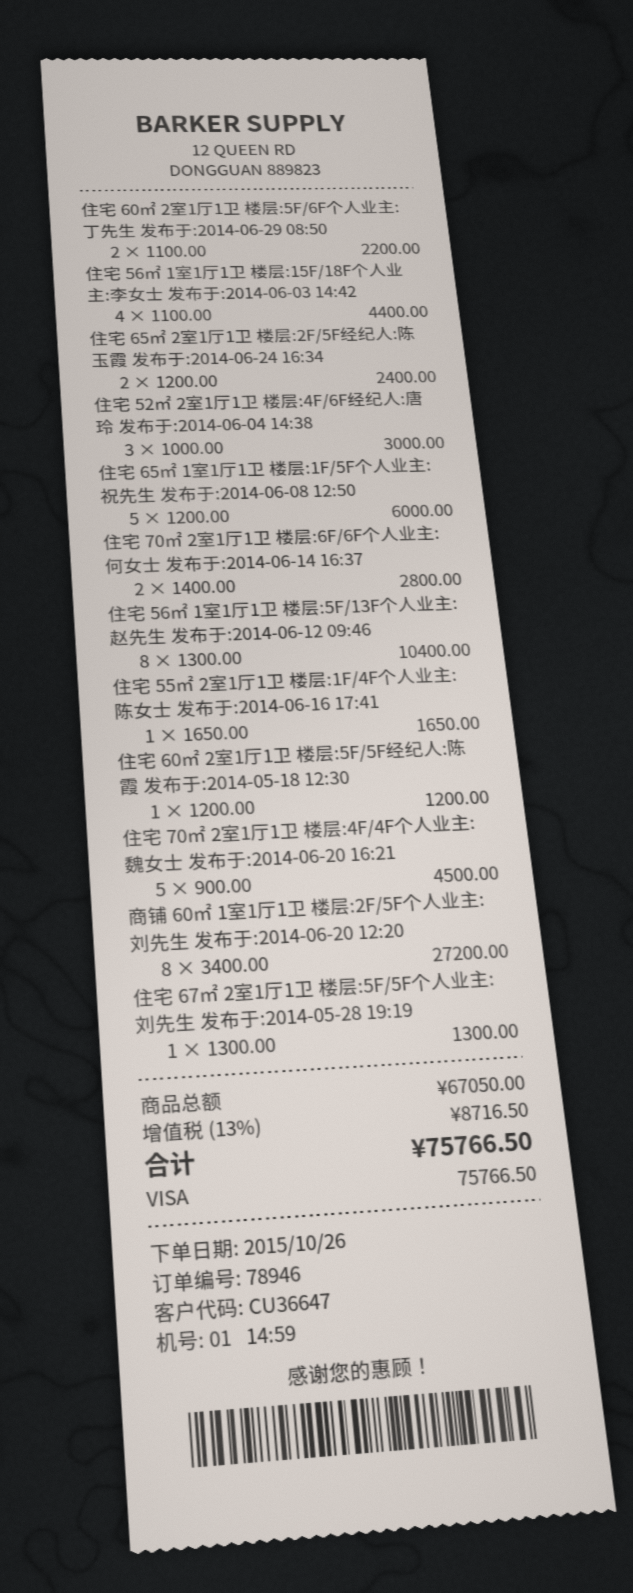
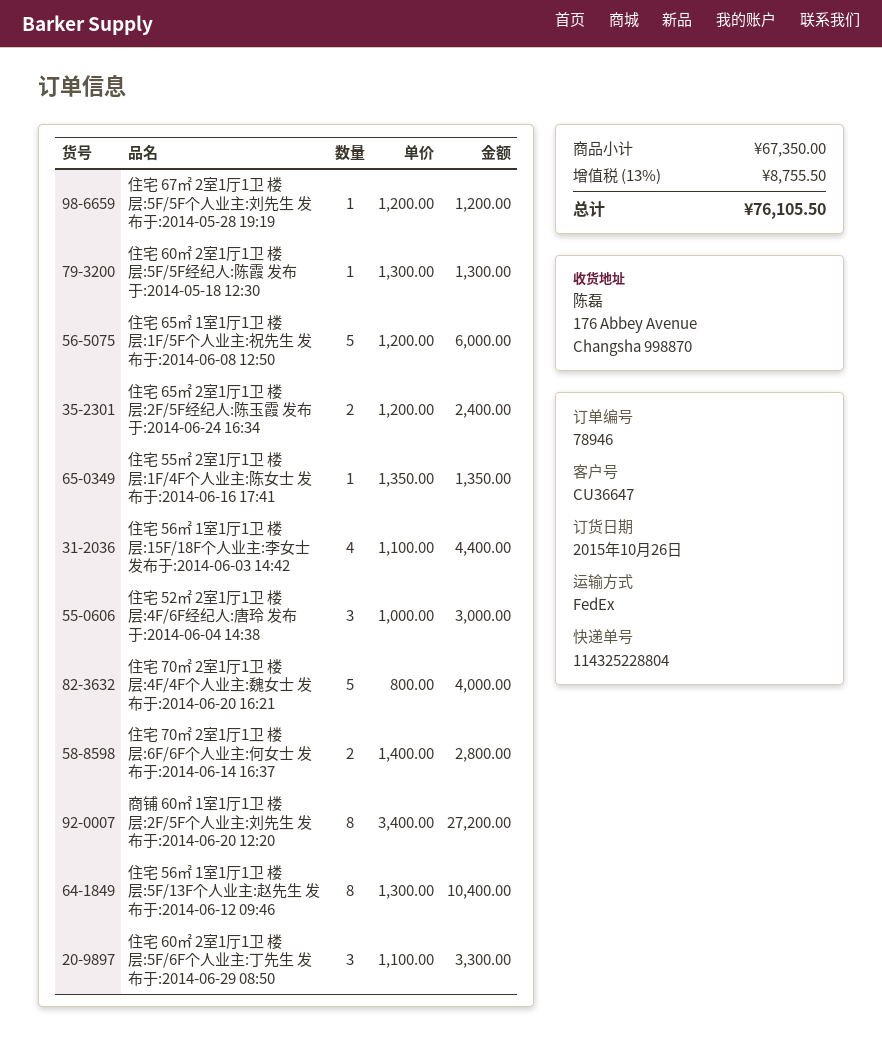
住宅 60㎡ 2室1厅1卫 楼层:5F/6F个人业主:丁先生 发布于:2014-06-29 08:50: 2 x 1100.00 = 2200.00 -> 3 x 1100.00 = 3300.00
住宅 55㎡ 2室1厅1卫 楼层:1F/4F个人业主:陈女士 发布于:2014-06-16 17:41: 1 x 1650.00 = 1650.00 -> 1 x 1350.00 = 1350.00
住宅 60㎡ 2室1厅1卫 楼层:5F/5F经纪人:陈霞 发布于:2014-05-18 12:30: 1 x 1200.00 = 1200.00 -> 1 x 1300.00 = 1300.00
住宅 70㎡ 2室1厅1卫 楼层:4F/4F个人业主:魏女士 发布于:2014-06-20 16:21: 5 x 900.00 = 4500.00 -> 5 x 800.00 = 4000.00
住宅 67㎡ 2室1厅1卫 楼层:5F/5F个人业主:刘先生 发布于:2014-05-28 19:19: 1 x 1300.00 = 1300.00 -> 1 x 1200.00 = 1200.00
subtotal: 67050.00 -> 67350.00
tax: 13% = 8716.50 -> 13% = 8755.50
total: 75766.50 -> 76105.50

